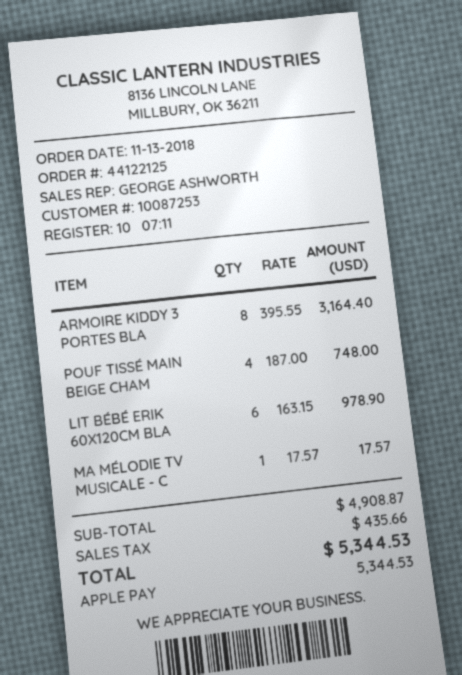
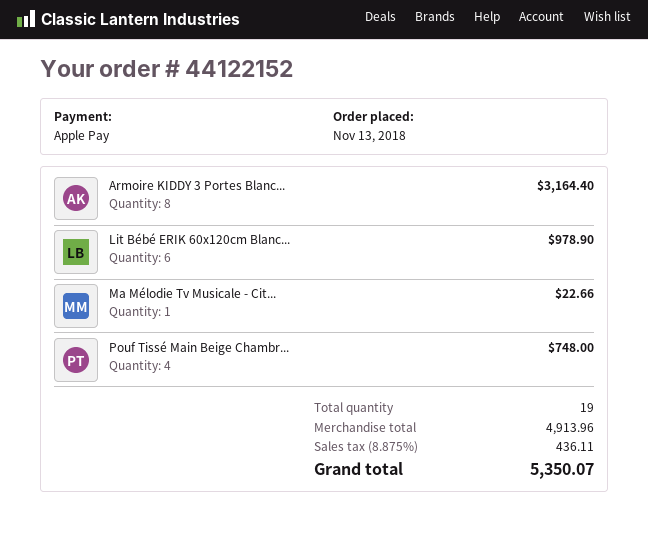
order number: 44122125 -> 44122152
MA MÉLODIE TV MUSICALE - C: 1 for 17.57 -> 1 for 22.66
subtotal: 4908.87 -> 4913.96
tax: 435.66 -> 436.11
total: 5344.53 -> 5350.07

